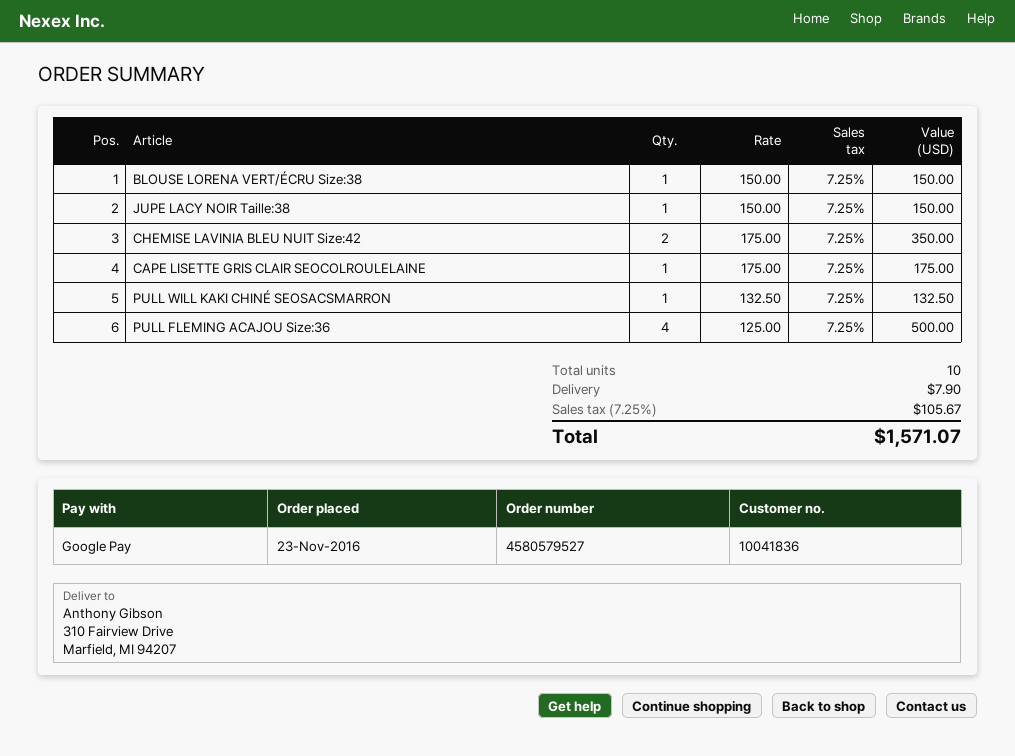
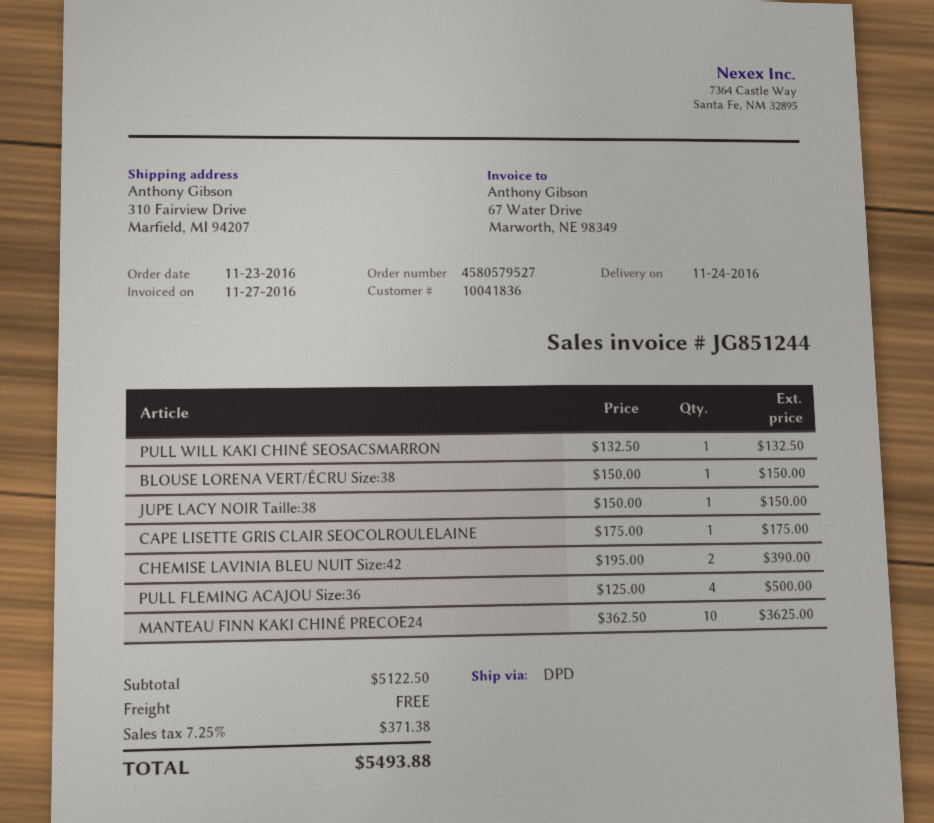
CHEMISE LAVINIA BLEU NUIT Size:42: 2 x 175.00 = 350.00 -> 2 x 195.00 = 390.00
MANTEAU FINN KAKI CHINÉ PRECOE24: none -> 10 x 362.50 = 3625.00
shipping: 7.90 -> 0.00
tax: 7.25% = 105.67 -> 7.25% = 371.38
total: 1571.07 -> 5493.88

